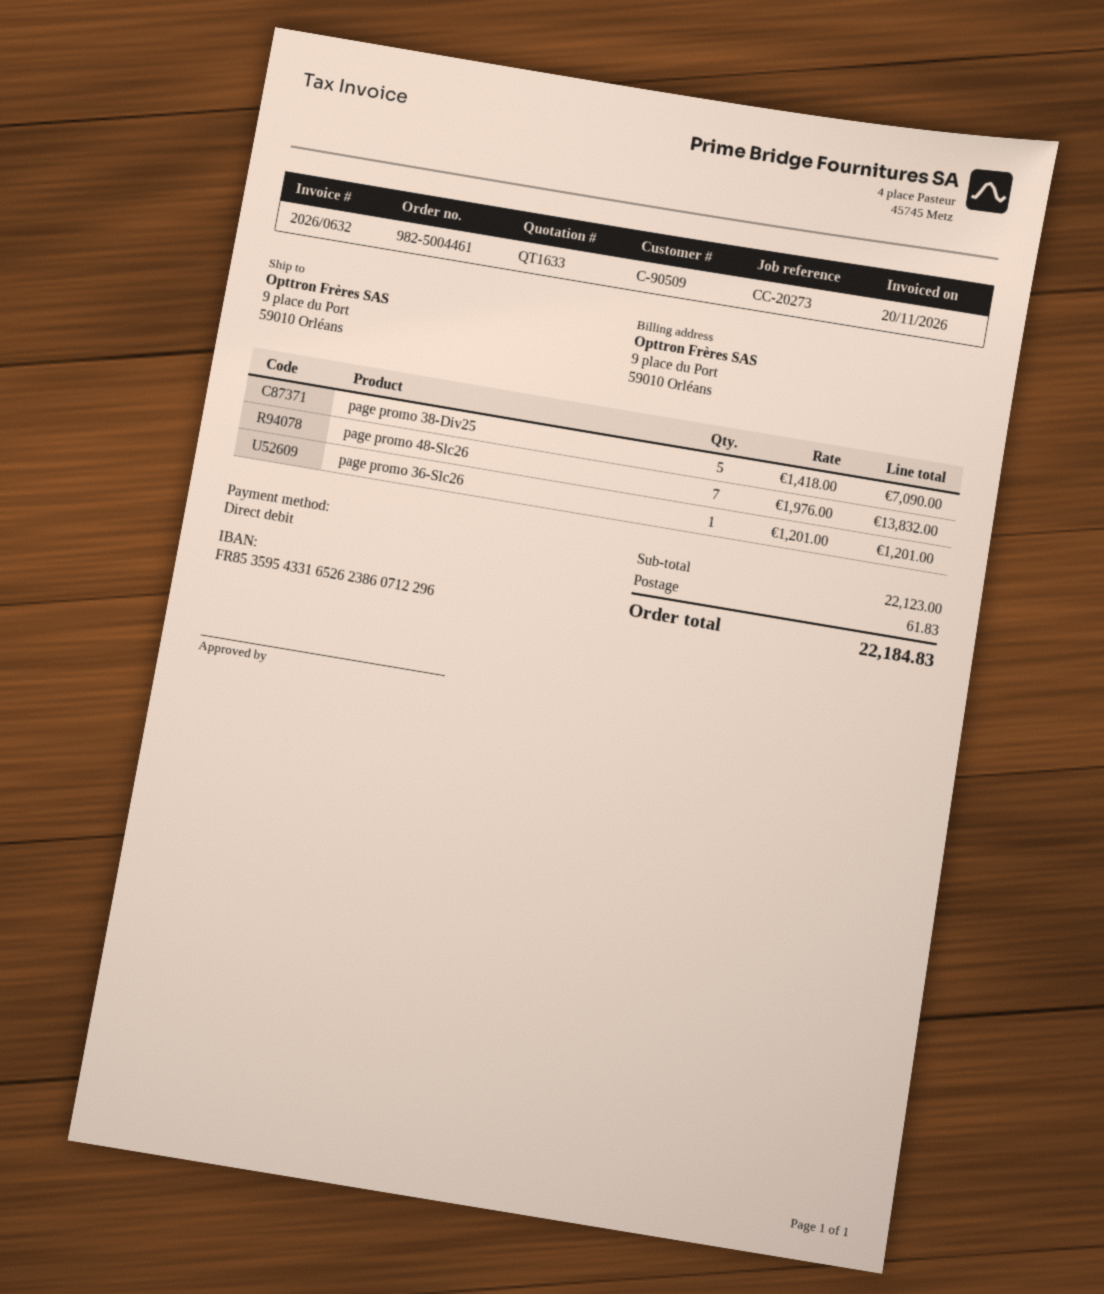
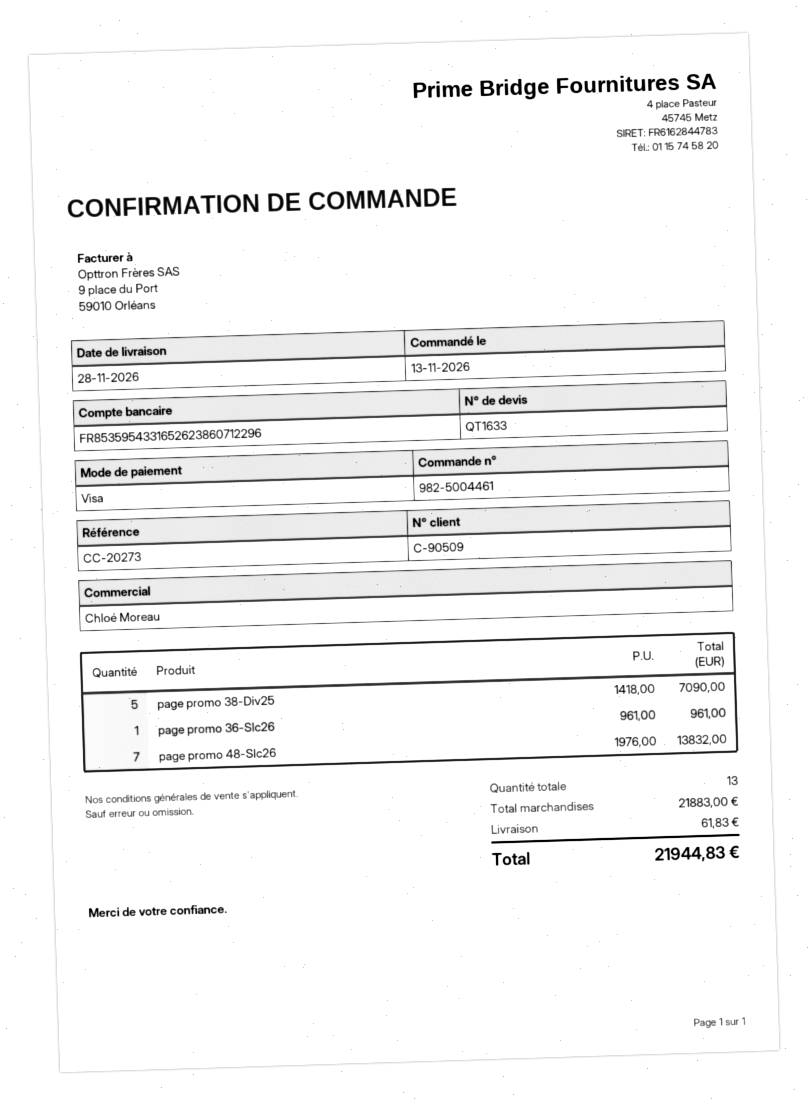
payment method: direct debit -> Visa
page promo 36-Slc26: 1 x 1201.00 = 1201.00 -> 1 x 961.00 = 961.00
subtotal: 22123.00 -> 21883.00
total: 22184.83 -> 21944.83

